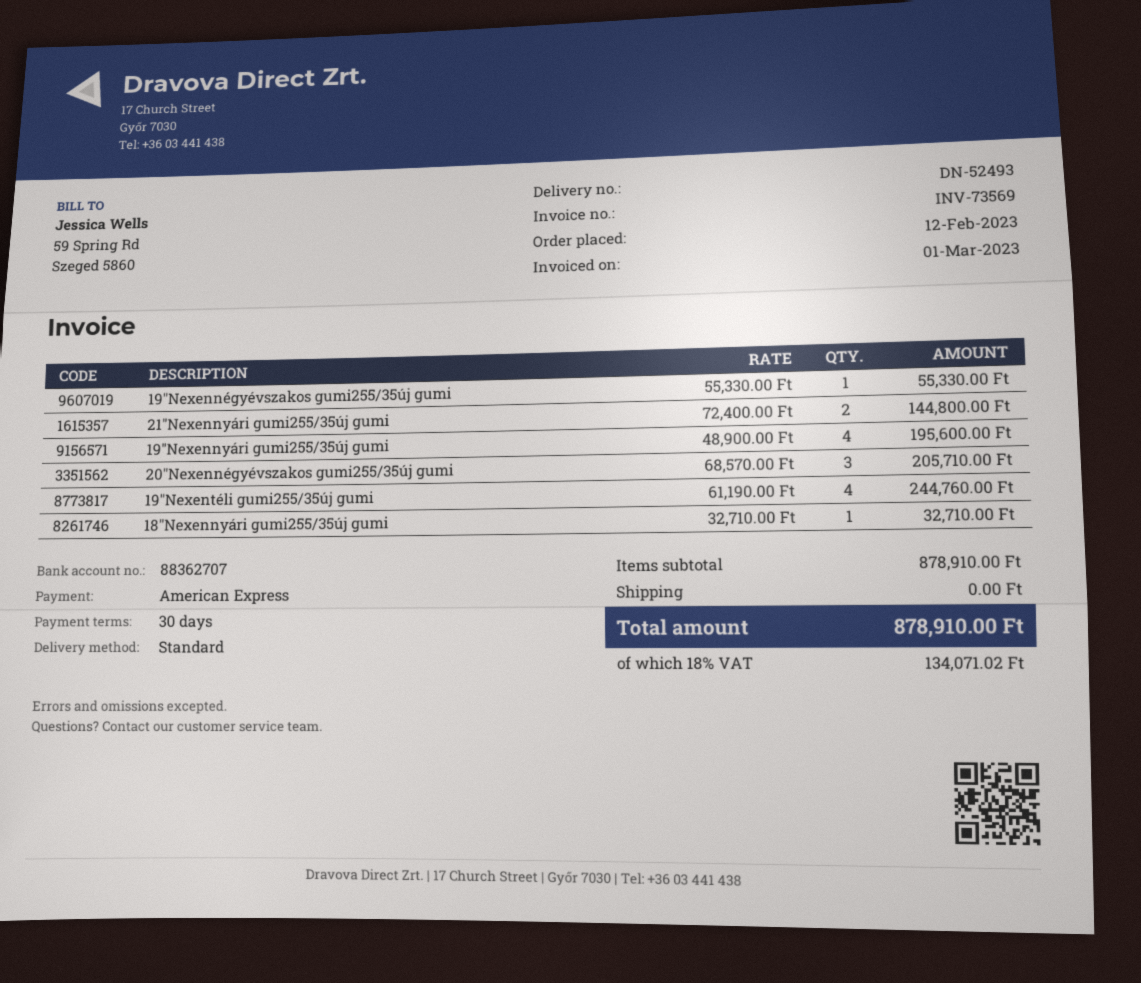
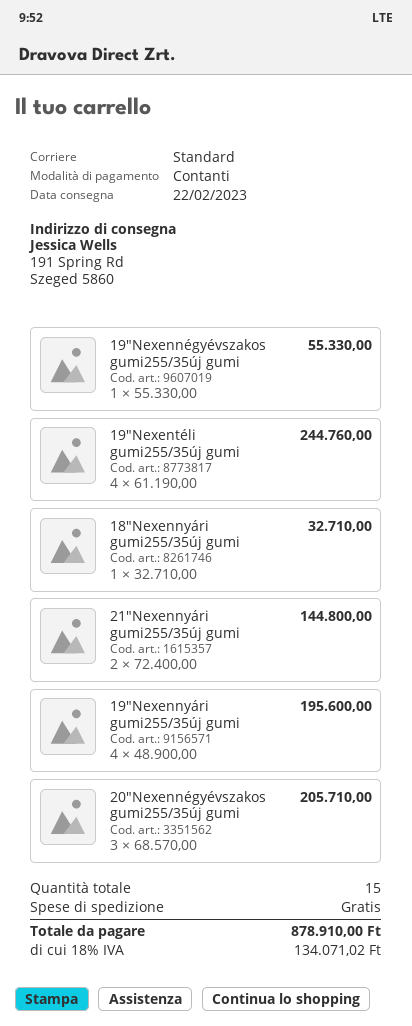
payment method: American Express -> cash

